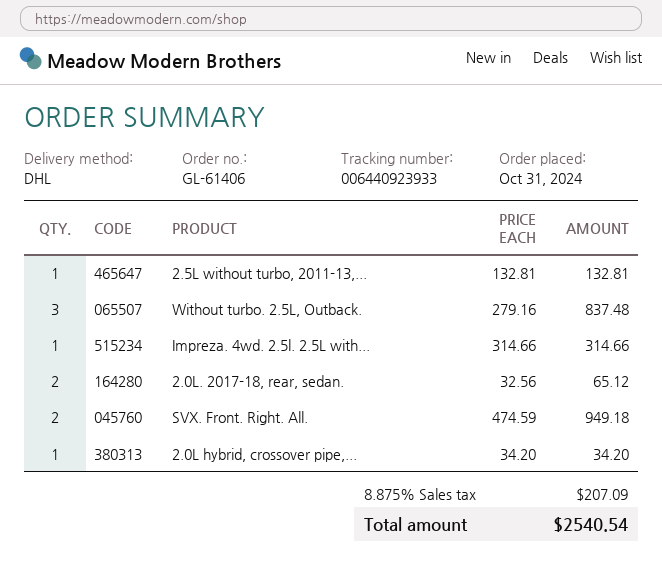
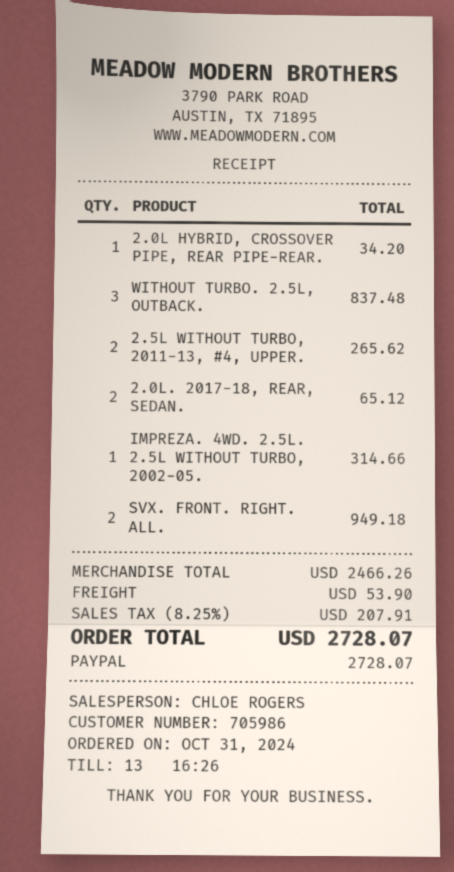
2.5L without turbo, 2011-13,...: 1 for 132.81 -> 2 for 265.62
shipping: none -> 53.90
tax: 8.875% = 207.09 -> 8.25% = 207.91
total: 2540.54 -> 2728.07

